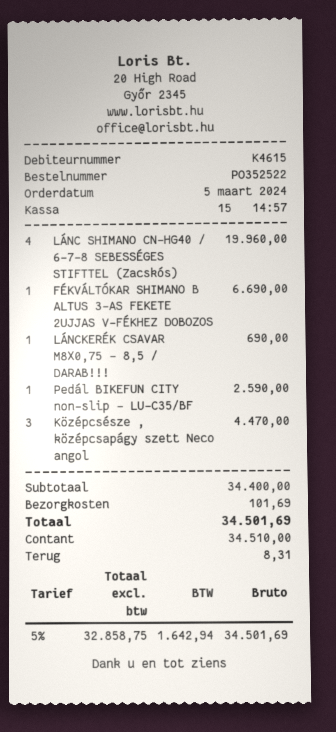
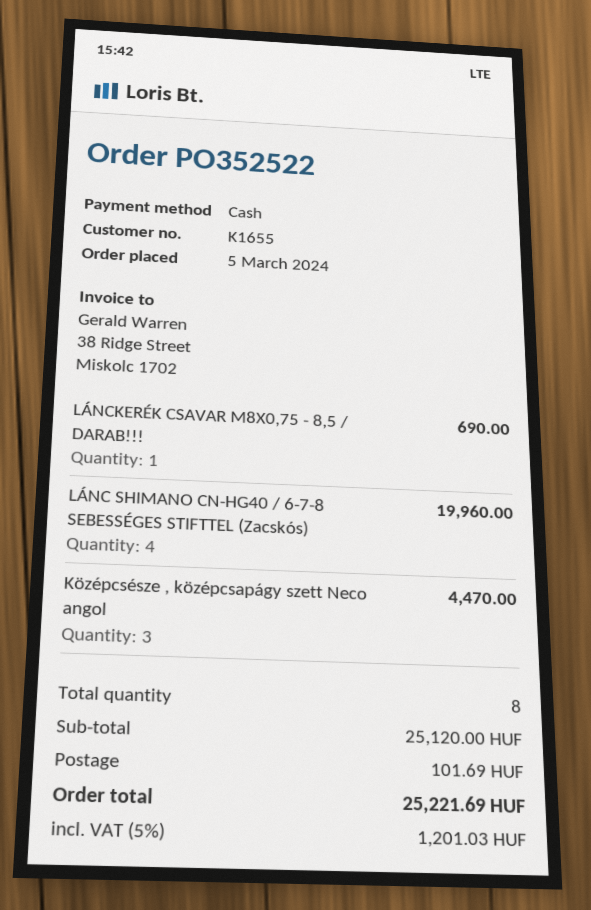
customer number: K4615 -> K1655
FÉKVÁLTÓKAR SHIMANO B ALTUS 3-AS FEKETE 2UJJAS V-FÉKHEZ DOBOZOS: 1 for 6690.00 -> none
Pedál BIKEFUN CITY non-slip - LU-C35/BF: 1 for 2590.00 -> none
subtotal: 34400.00 -> 25120.00
tax: 5% = 1642.94 -> 5% = 1201.03
total: 34501.69 -> 25221.69

